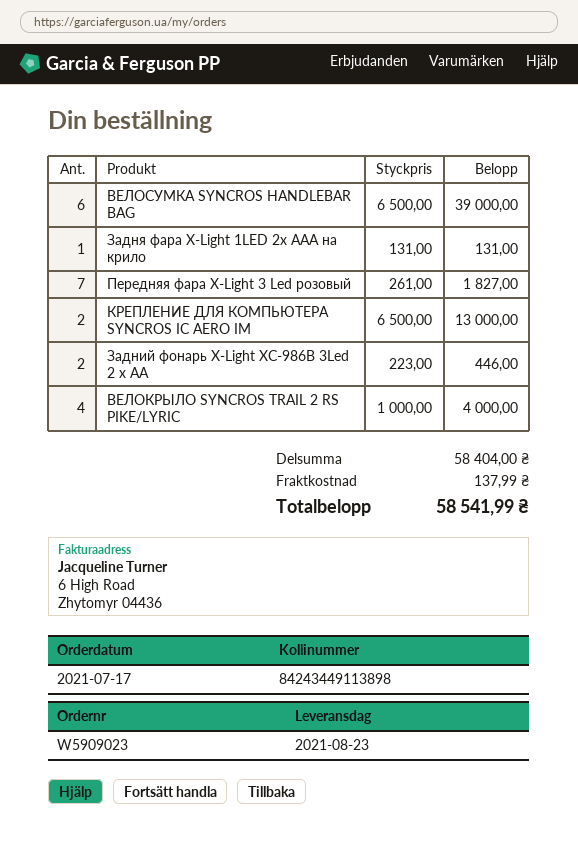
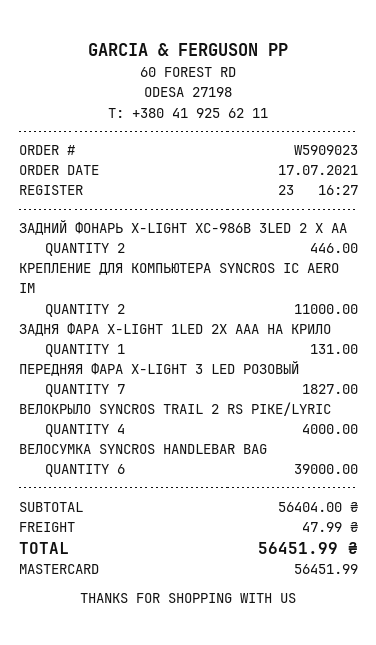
КРЕПЛЕНИЕ ДЛЯ КОМПЬЮТЕРА SYNCROS IC AERO IM: 2 for 13000.00 -> 2 for 11000.00
subtotal: 58404.00 -> 56404.00
shipping: 137.99 -> 47.99
total: 58541.99 -> 56451.99

